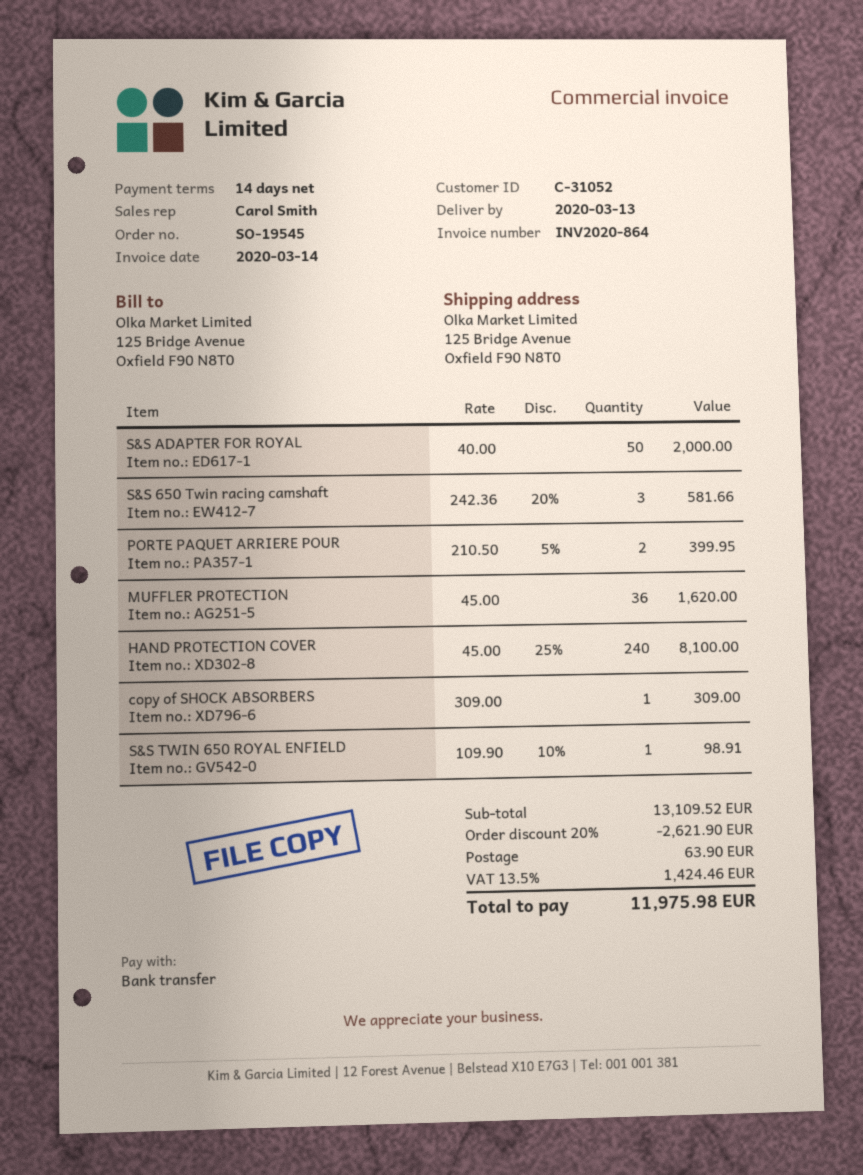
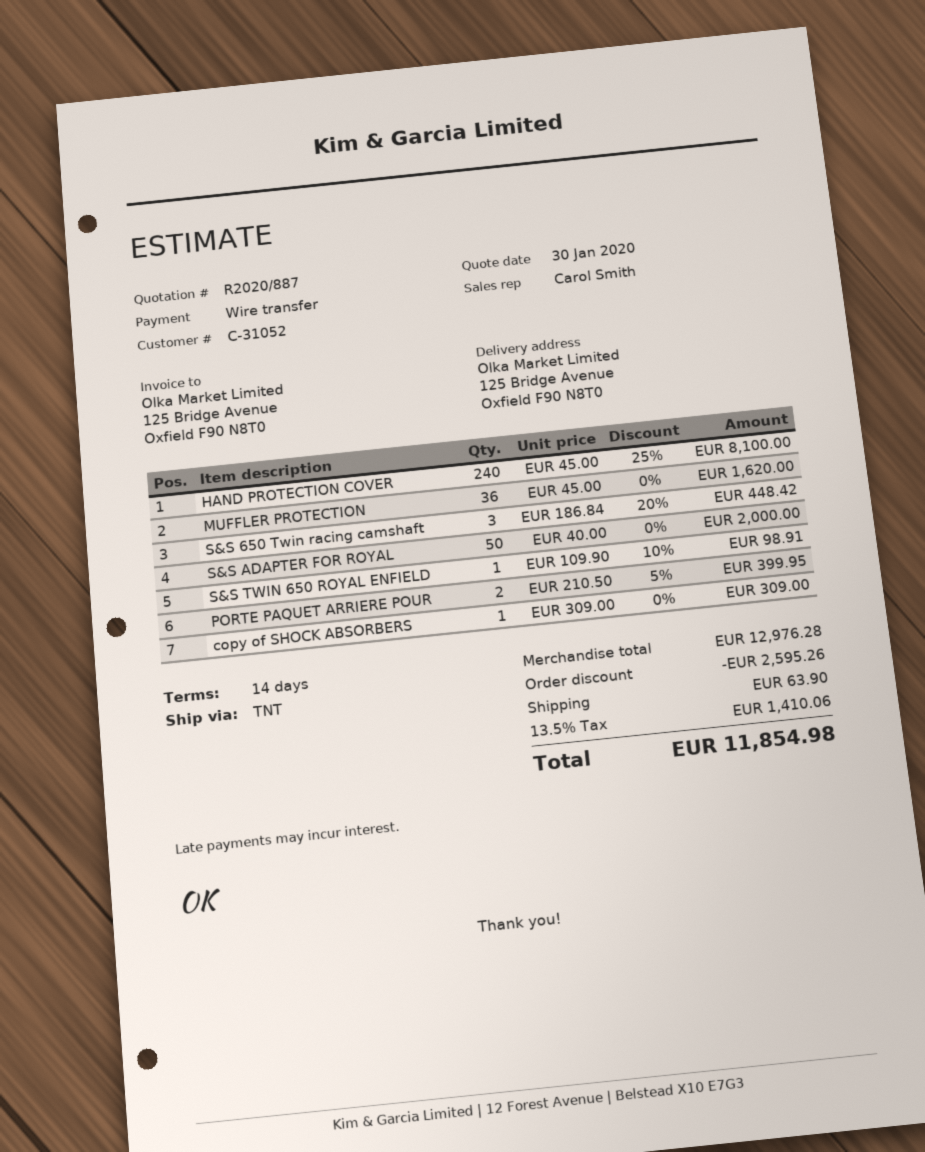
S&S 650 Twin racing camshaft: 3 x 242.36 - 20% = 581.66 -> 3 x 186.84 - 20% = 448.42
subtotal: 13109.52 -> 12976.28
discount: 2621.90 -> 2595.26
tax: 13.5% = 1424.46 -> 13.5% = 1410.06
total: 11975.98 -> 11854.98

